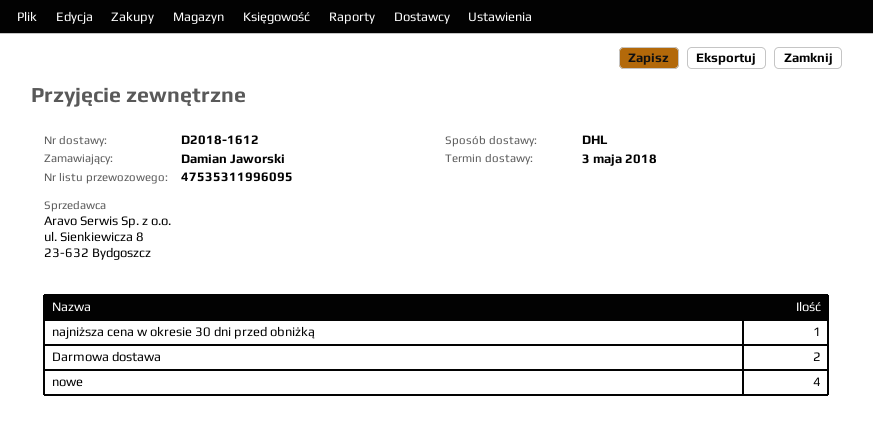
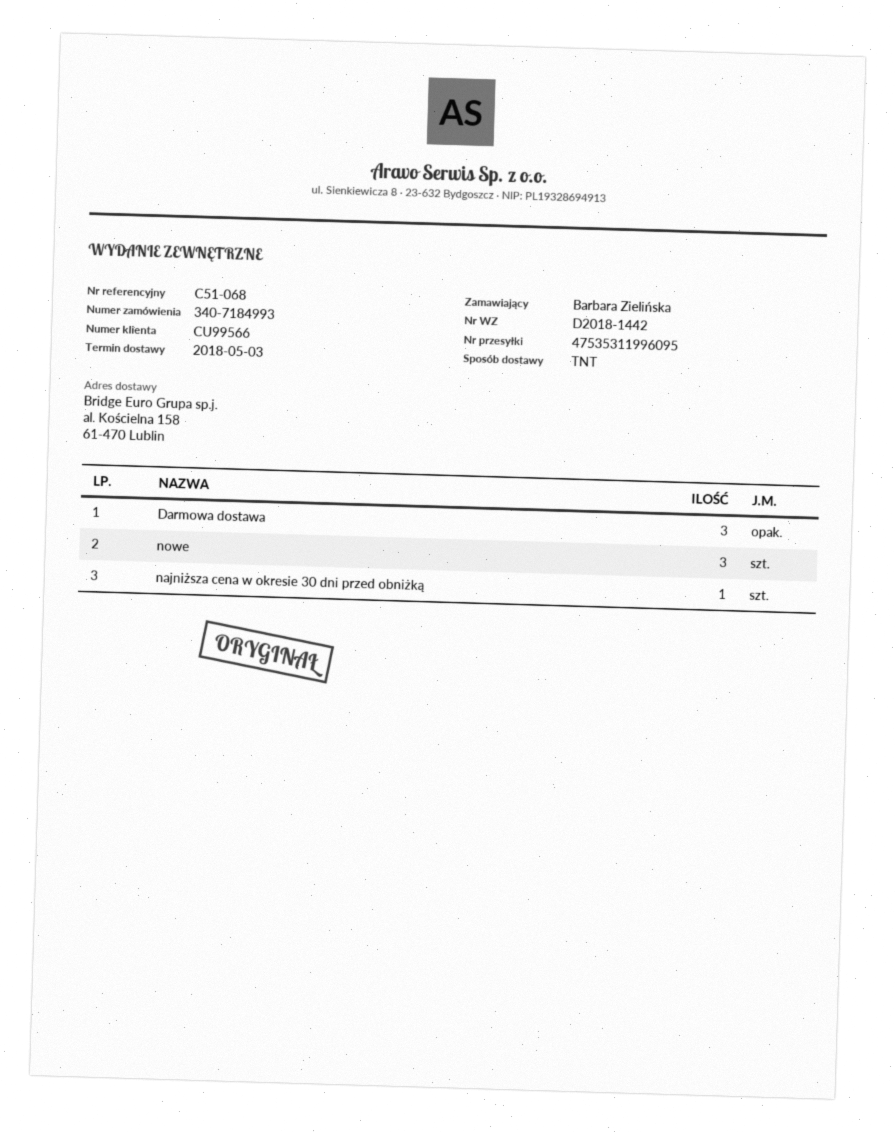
delivery note number: D2018-1612 -> D2018-1442
ordered by: Damian Jaworski -> Barbara Zielińska
shipping method: DHL -> TNT
Darmowa dostawa: 2 -> 3
nowe: 4 -> 3

